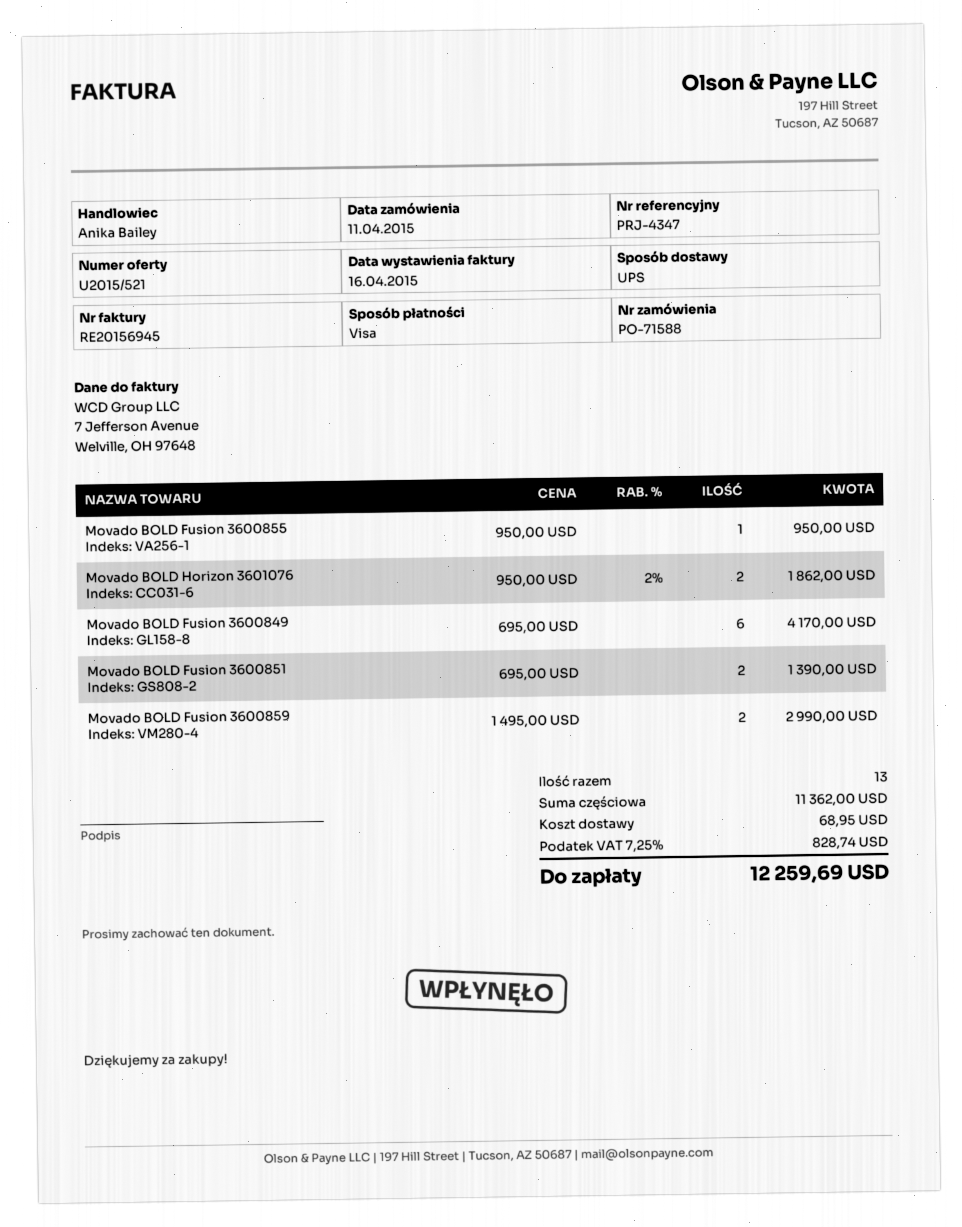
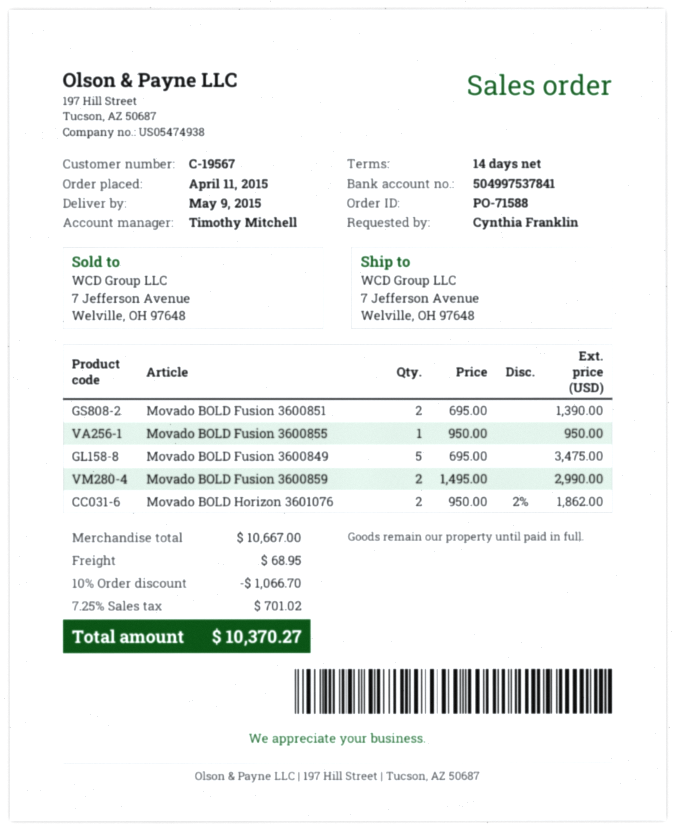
sales rep: Anika Bailey -> Timothy Mitchell
Movado BOLD Fusion 3600849: 6 x 695.00 = 4170.00 -> 5 x 695.00 = 3475.00
subtotal: 11362.00 -> 10667.00
discount: none -> 10% = 1066.70
tax: 7.25% = 828.74 -> 7.25% = 701.02
total: 12259.69 -> 10370.27

